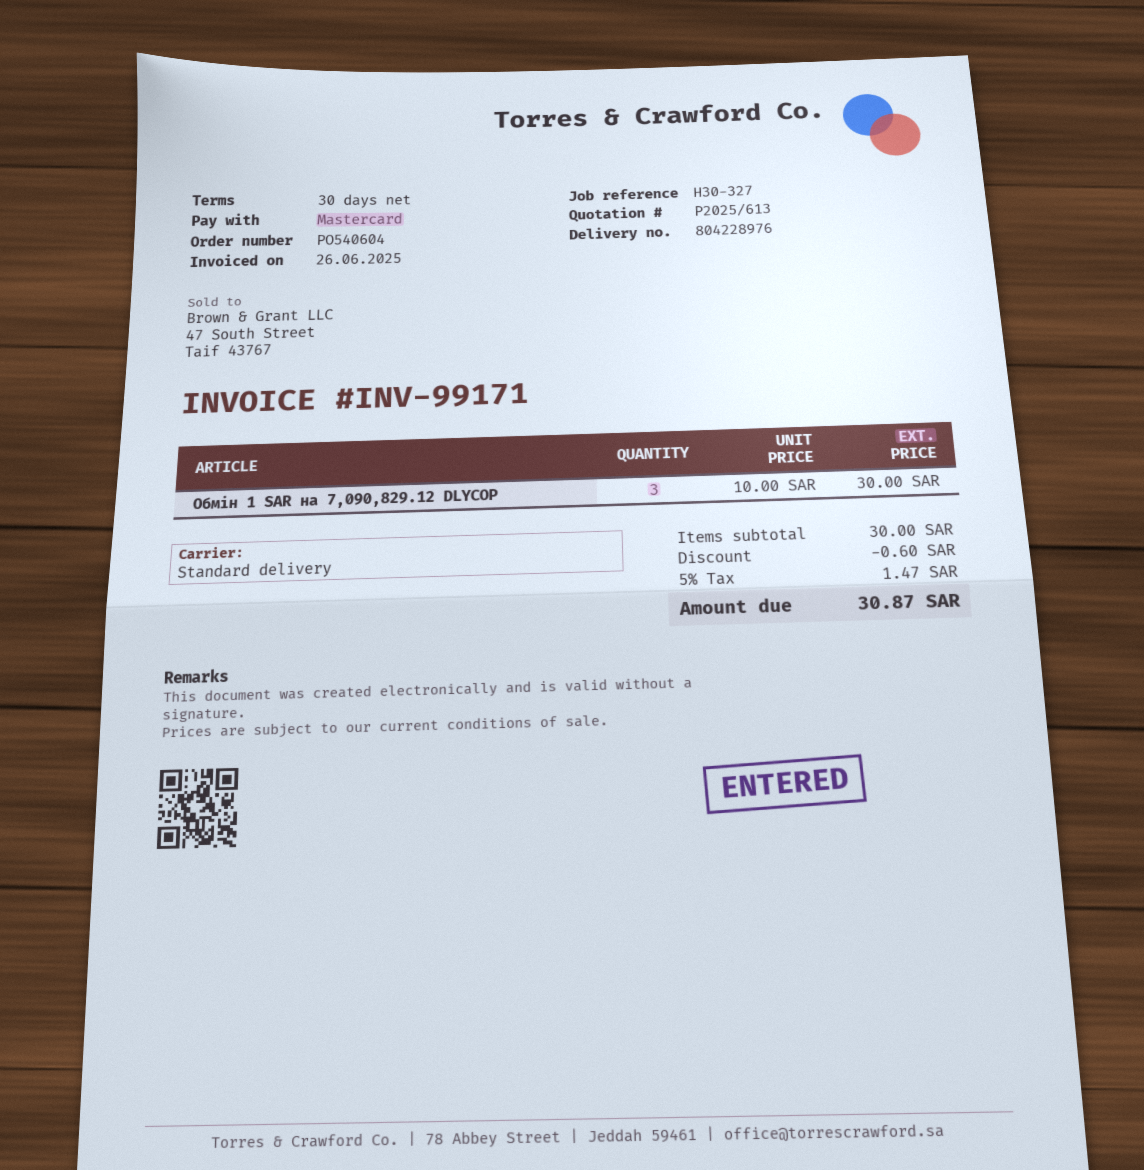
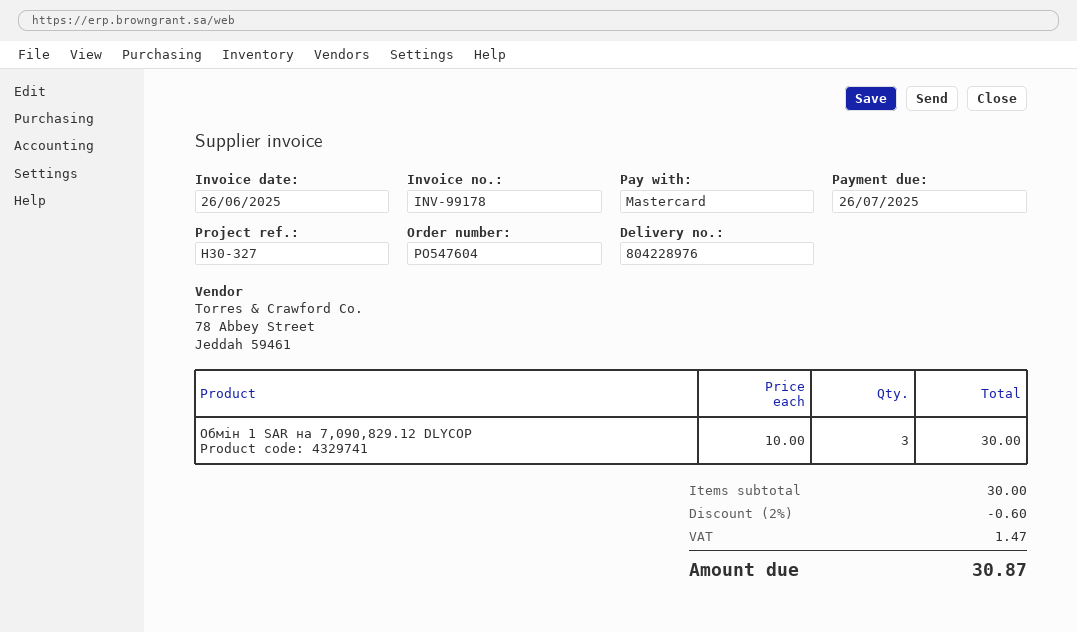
order number: PO540604 -> PO547604
invoice number: INV-99171 -> INV-99178

